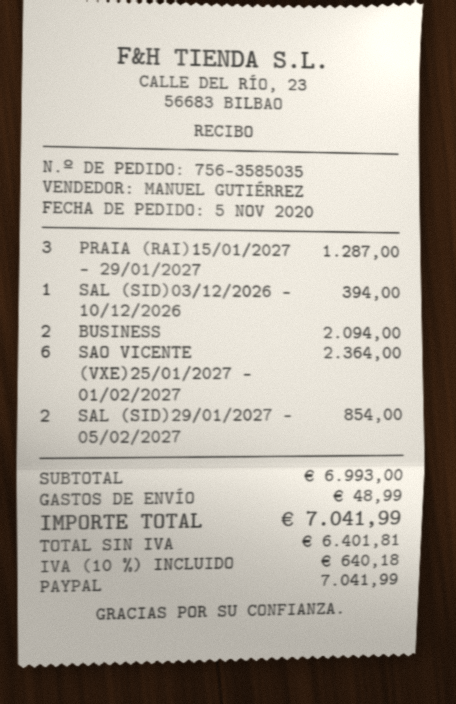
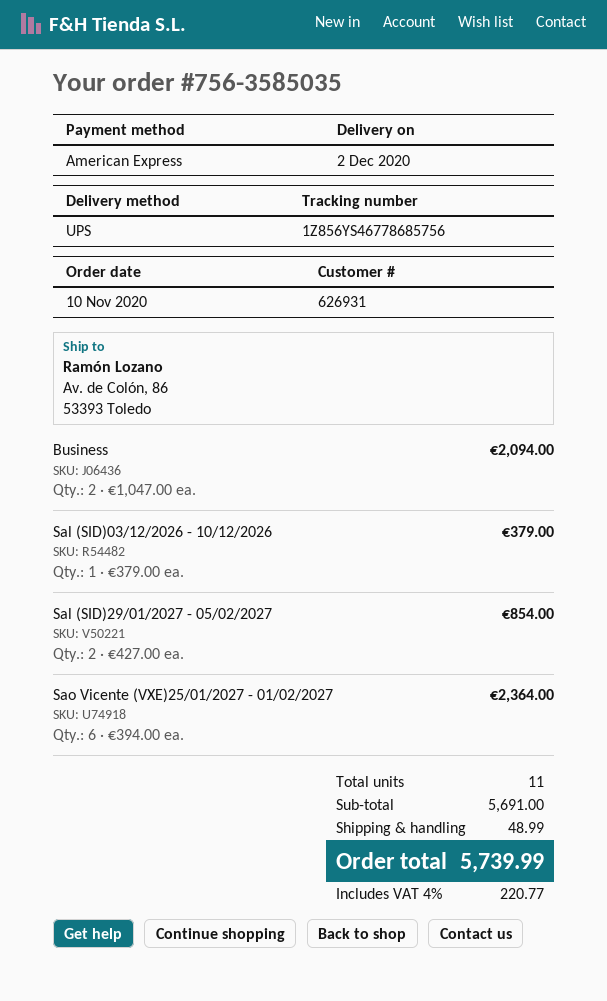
order date: 2020-11-05 -> 2020-11-10
payment method: PayPal -> American Express
PRAIA (RAI)15/01/2027 - 29/01/2027: 3 for 1287.00 -> none
SAL (SID)03/12/2026 - 10/12/2026: 1 for 394.00 -> 1 for 379.00
subtotal: 6993.00 -> 5691.00
tax: 10% = 640.18 -> 4% = 220.77
total: 7041.99 -> 5739.99

